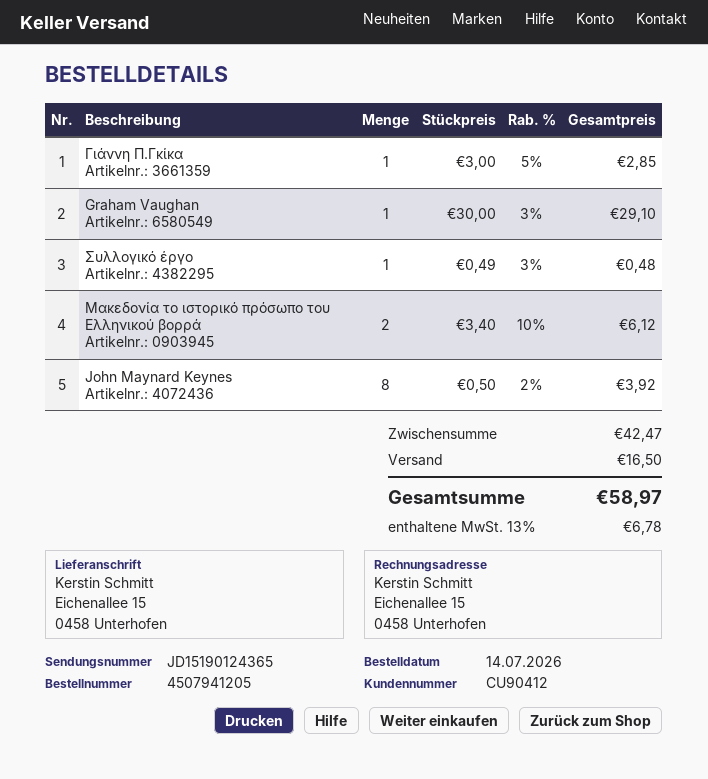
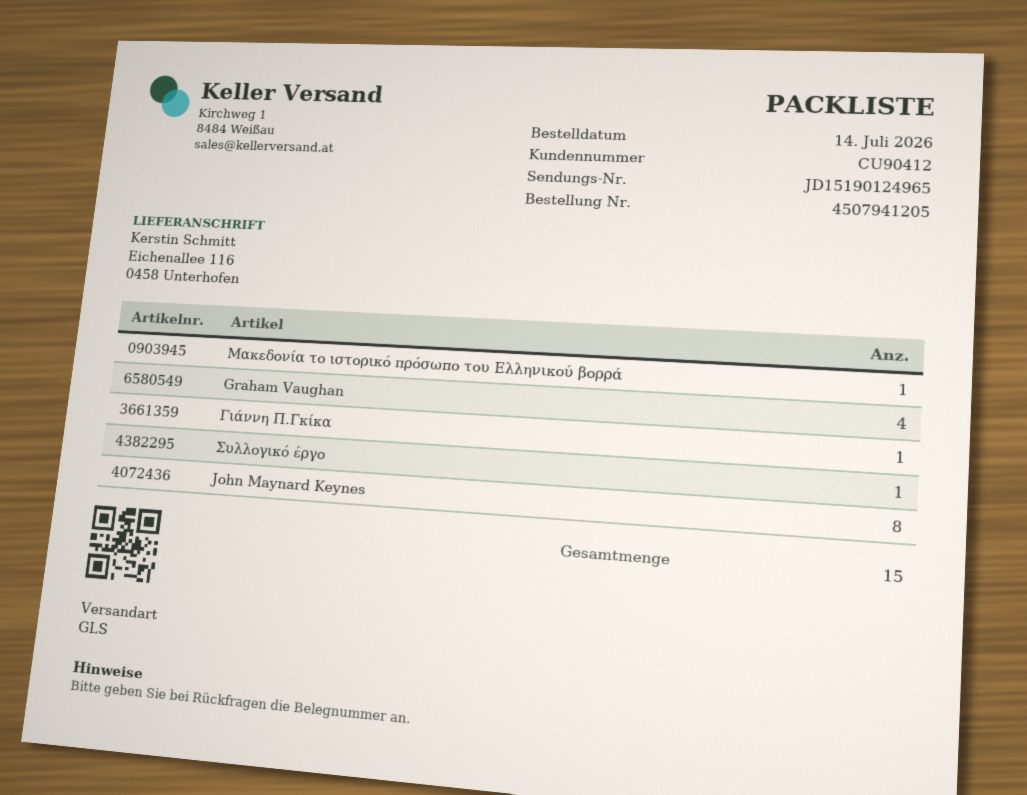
tracking number: JD15190124365 -> JD15190124965
ship to: Eichenallee 15, 0458 Unterhofen -> Eichenallee 116, 0458 Unterhofen
Graham Vaughan: 1 -> 4
Μακεδονία το ιστορικό πρόσωπο του Ελληνικού βορρά: 2 -> 1

